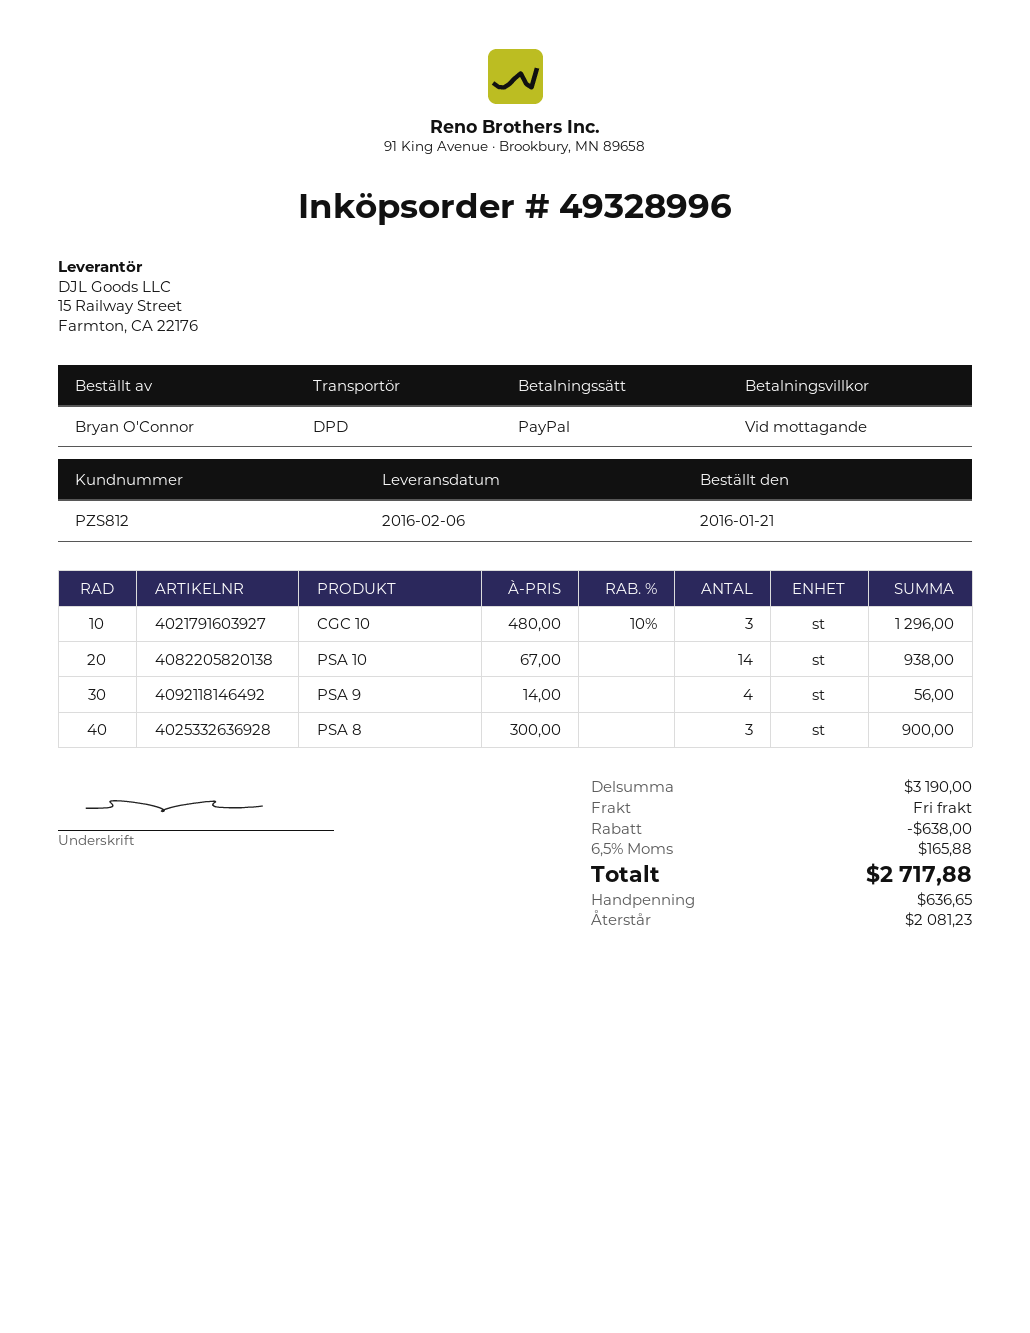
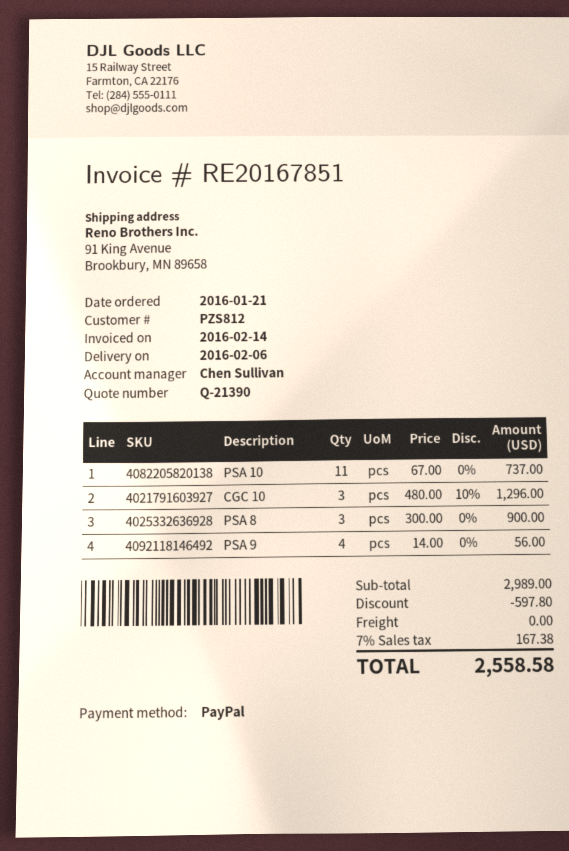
PSA 10: 14 x 67.00 = 938.00 -> 11 x 67.00 = 737.00
subtotal: 3190.00 -> 2989.00
discount: 638.00 -> 597.80
tax: 6.5% = 165.88 -> 7% = 167.38
total: 2717.88 -> 2558.58

